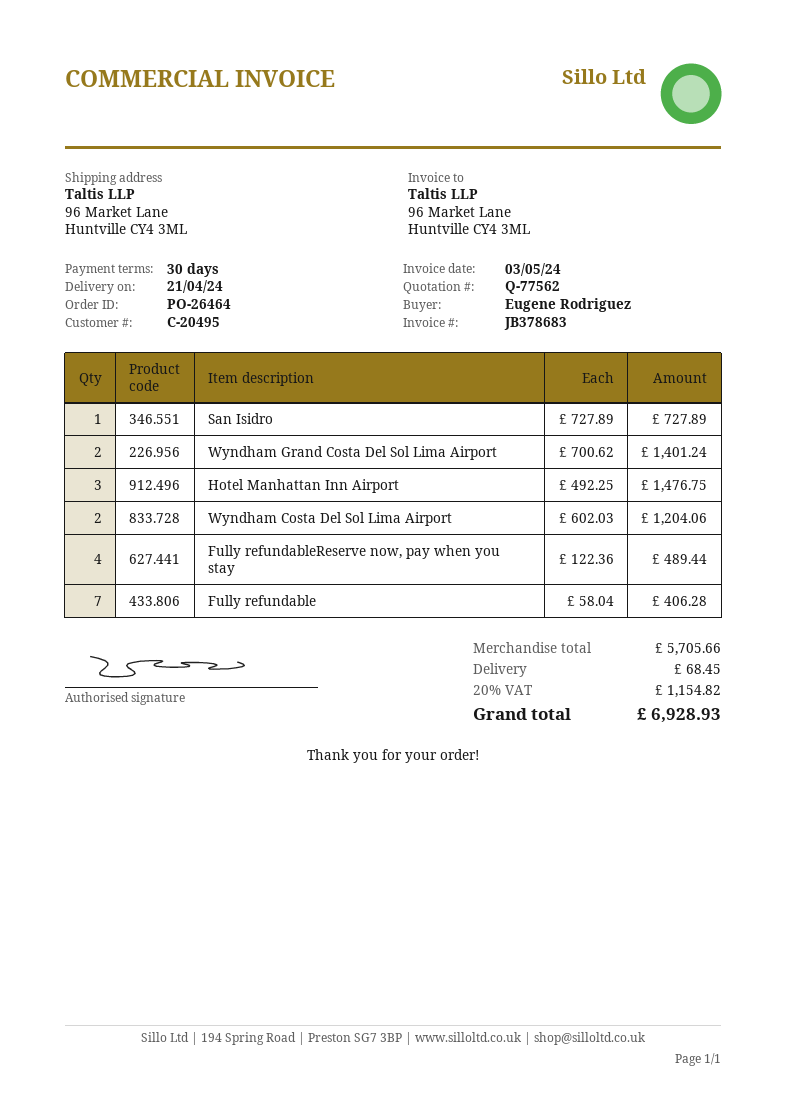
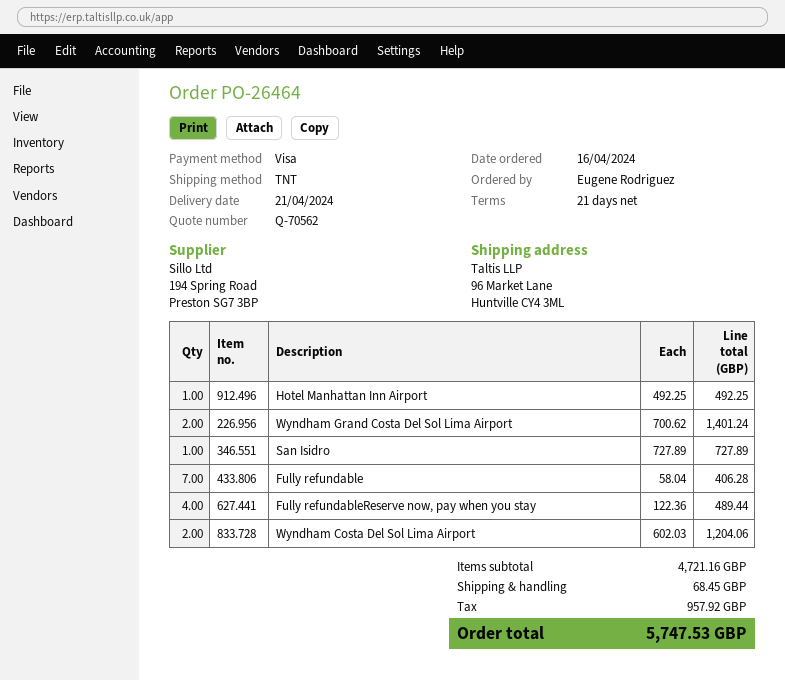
quote number: Q-77562 -> Q-70562
payment terms: 30 days -> 21 days
Hotel Manhattan Inn Airport: 3 x 492.25 = 1476.75 -> 1 x 492.25 = 492.25
subtotal: 5705.66 -> 4721.16
tax: 1154.82 -> 957.92
total: 6928.93 -> 5747.53

